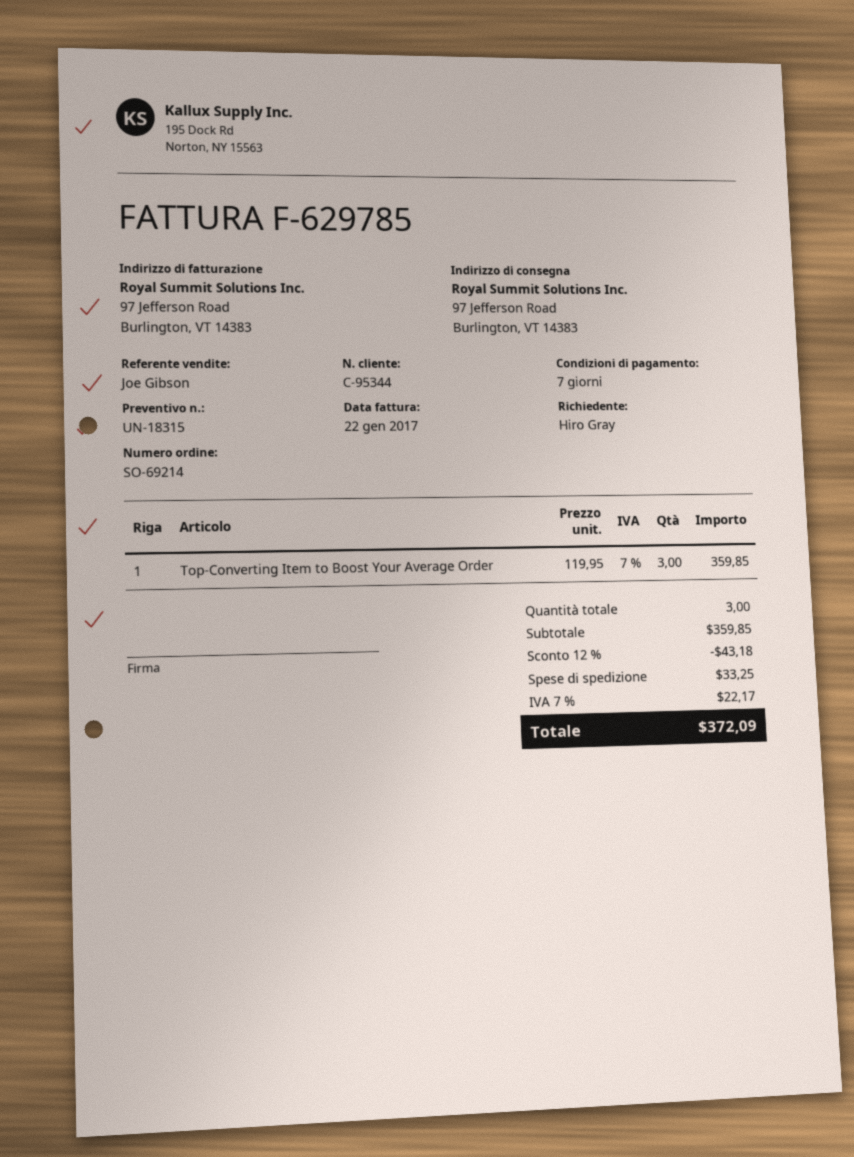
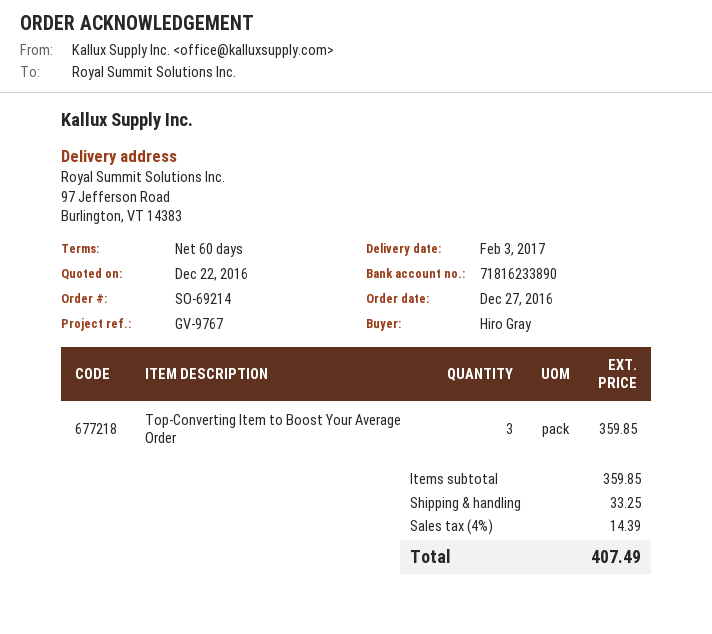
payment terms: 7 days -> 60 days
discount: 12% = 43.18 -> none
tax: 7% = 22.17 -> 4% = 14.39
total: 372.09 -> 407.49

